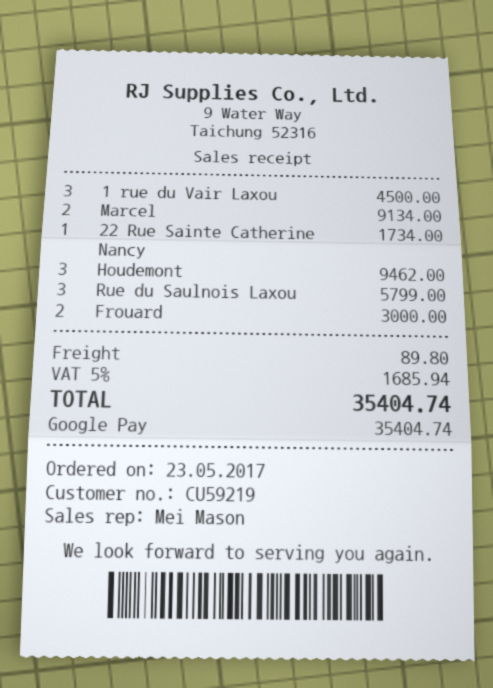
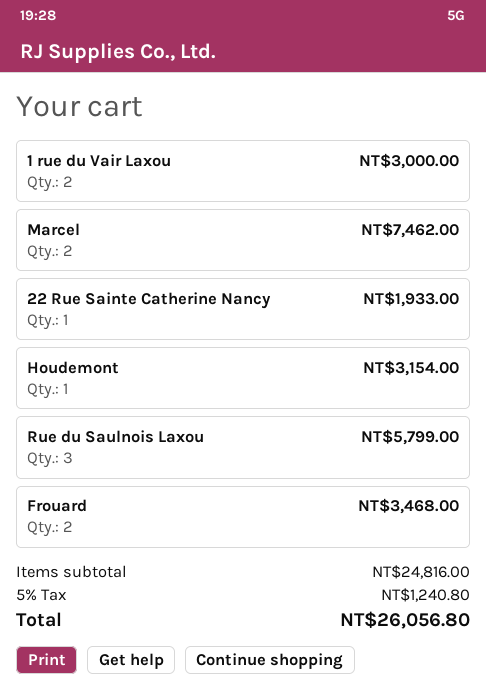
1 rue du Vair Laxou: 3 for 4500.00 -> 2 for 3000.00
Marcel: 2 for 9134.00 -> 2 for 7462.00
22 Rue Sainte Catherine Nancy: 1 for 1734.00 -> 1 for 1933.00
Houdemont: 3 for 9462.00 -> 1 for 3154.00
Frouard: 2 for 3000.00 -> 2 for 3468.00
shipping: 89.80 -> none
tax: 5% = 1685.94 -> 5% = 1240.80
total: 35404.74 -> 26056.80

